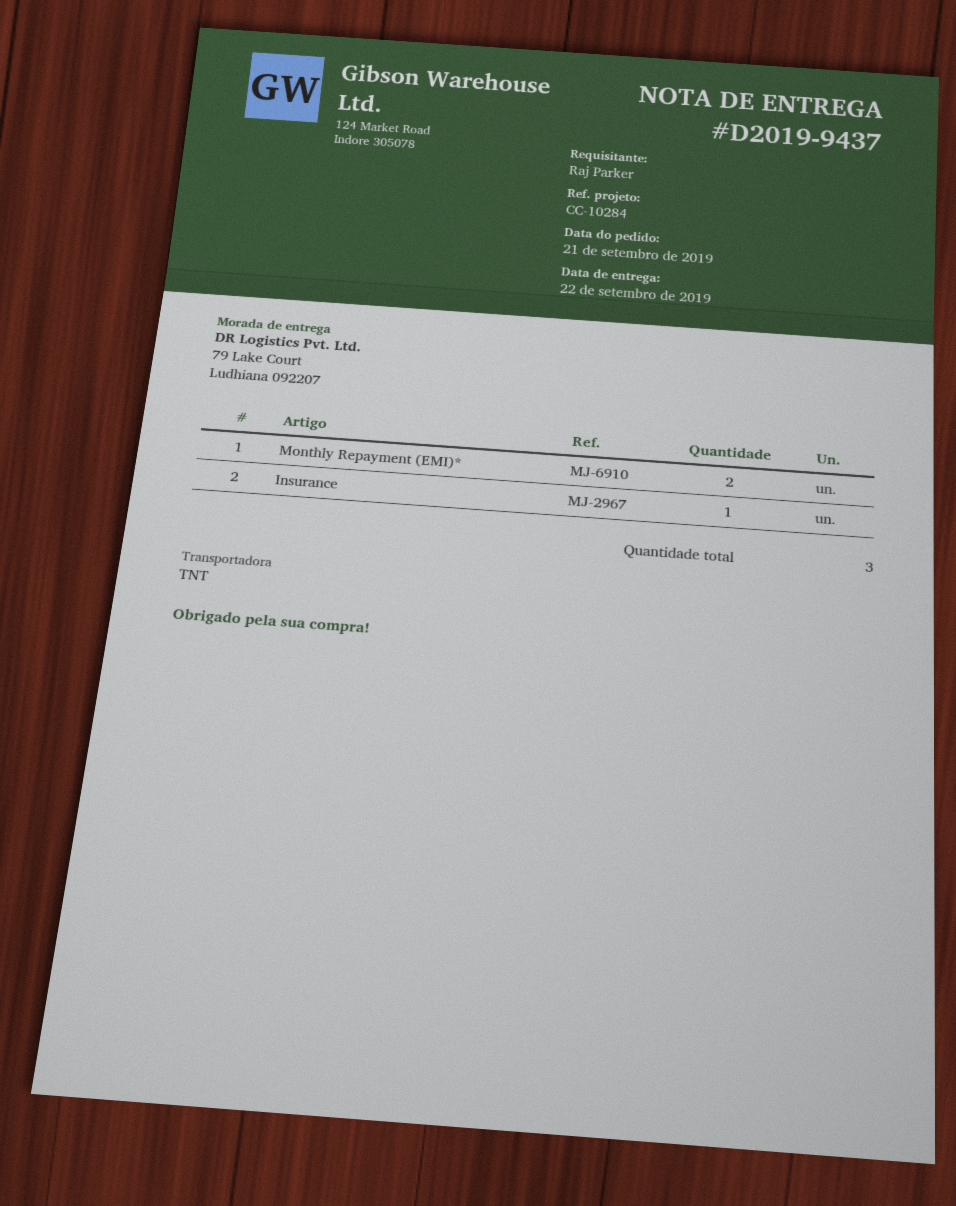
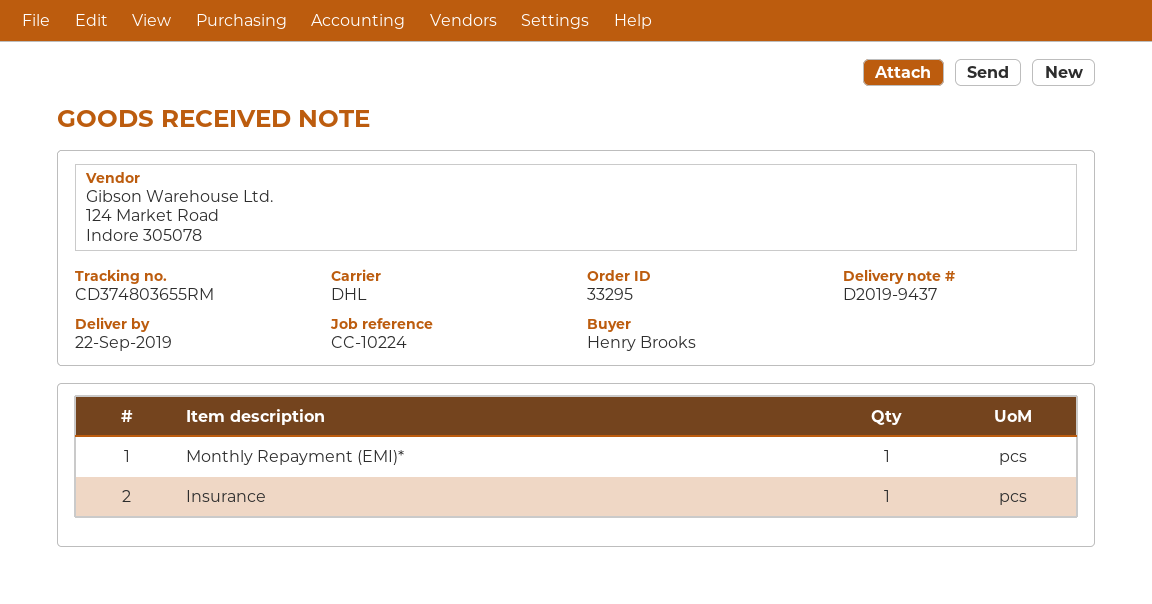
reference: CC-10284 -> CC-10224
ordered by: Raj Parker -> Henry Brooks
shipping method: TNT -> DHL
Monthly Repayment (EMI)*: 2 -> 1

